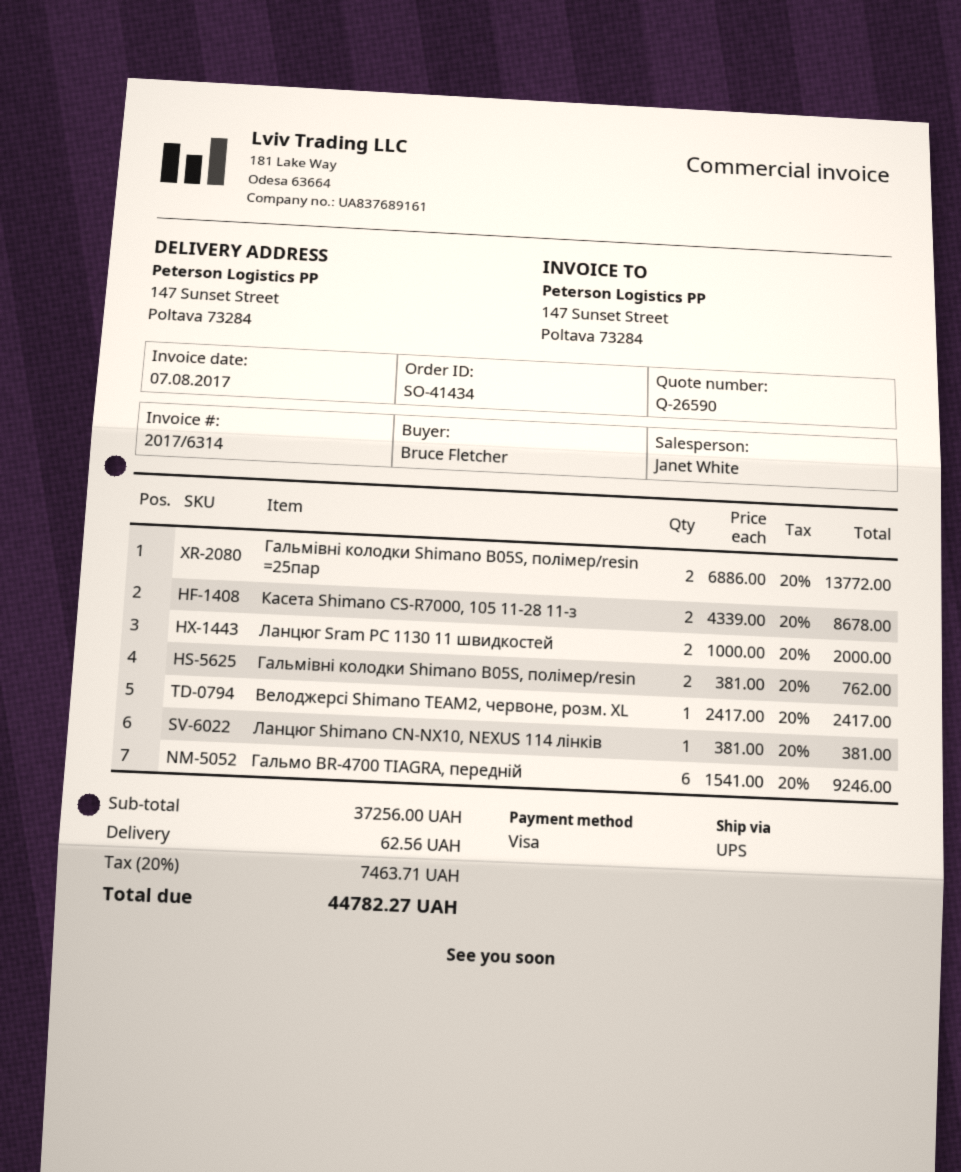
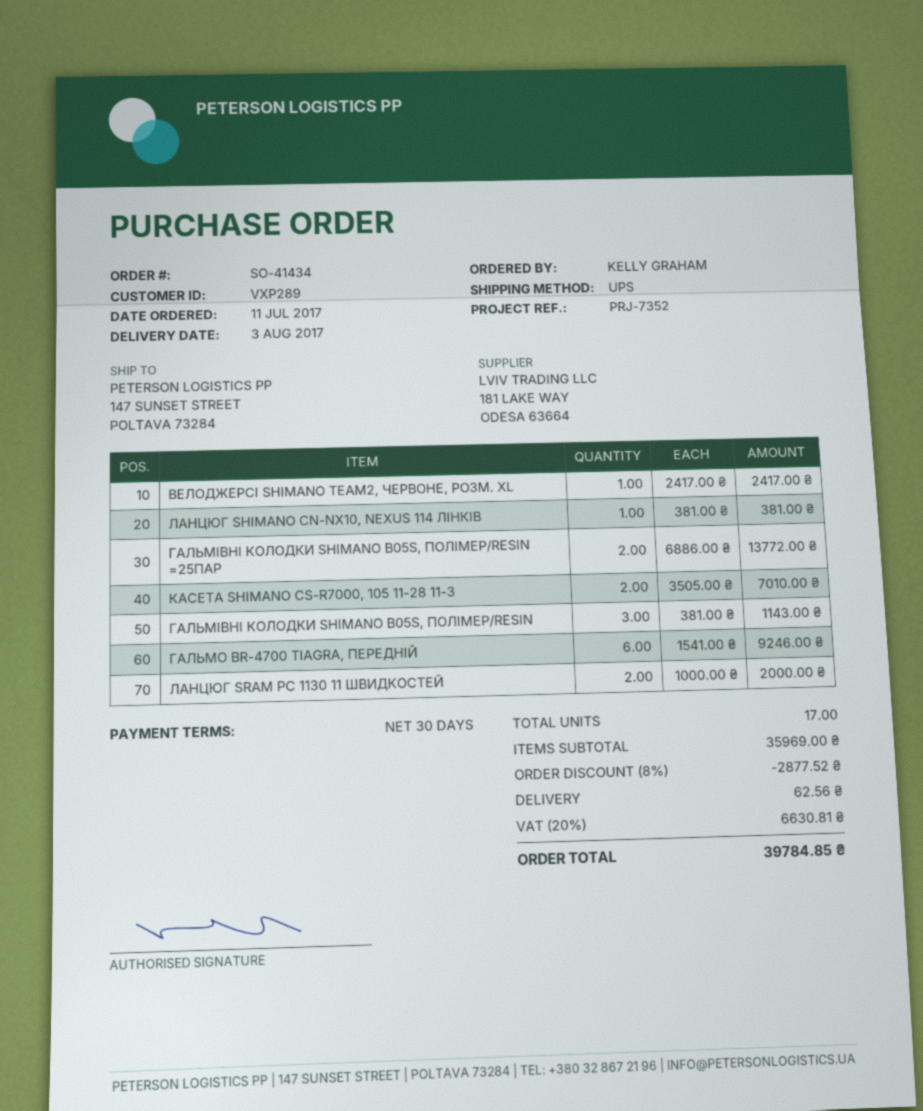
ordered by: Bruce Fletcher -> KELLY GRAHAM
Касета Shimano CS-R7000, 105 11-28 11-з: 2 x 4339.00 = 8678.00 -> 2 x 3505.00 = 7010.00
Гальмівні колодки Shimano B05S, полімер/resin: 2 x 381.00 = 762.00 -> 3 x 381.00 = 1143.00
subtotal: 37256.00 -> 35969.00
discount: none -> 8% = 2877.52
tax: 20% = 7463.71 -> 20% = 6630.81
total: 44782.27 -> 39784.85

